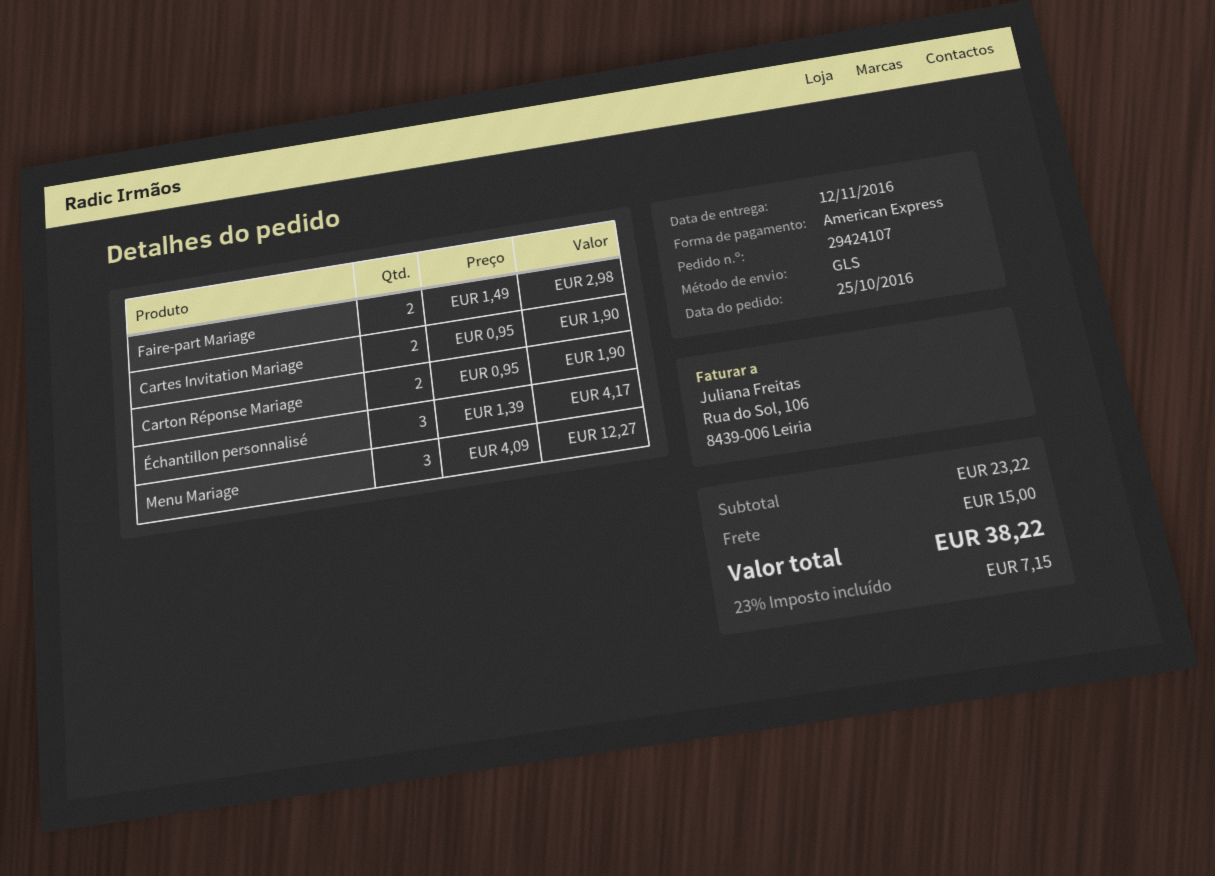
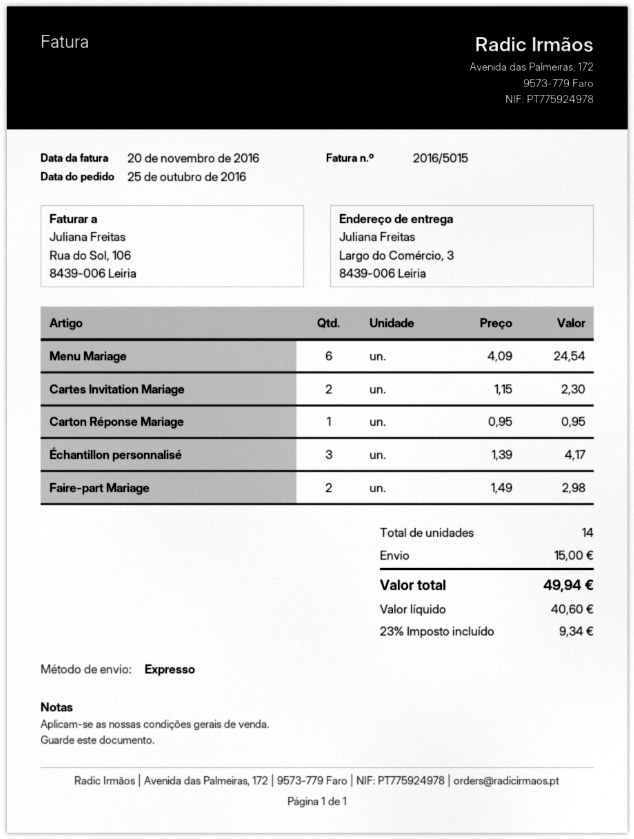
shipping method: GLS -> express
Cartes Invitation Mariage: 2 x 0.95 = 1.90 -> 2 x 1.15 = 2.30
Carton Réponse Mariage: 2 x 0.95 = 1.90 -> 1 x 0.95 = 0.95
Menu Mariage: 3 x 4.09 = 12.27 -> 6 x 4.09 = 24.54
tax: 23% = 7.15 -> 23% = 9.34
total: 38.22 -> 49.94

